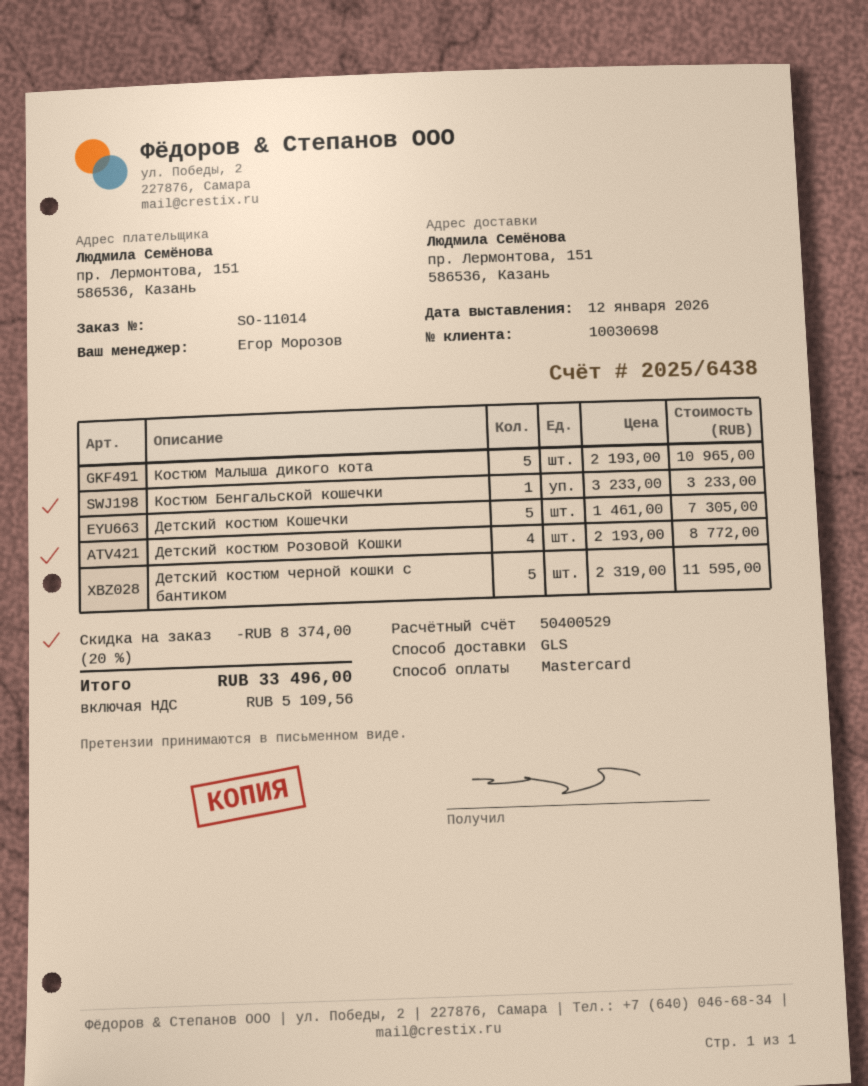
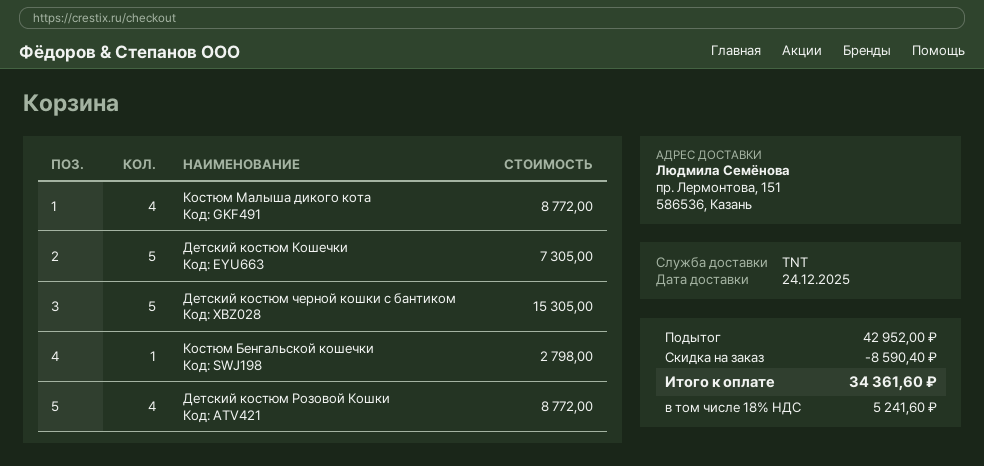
shipping method: GLS -> TNT
Костюм Малыша дикого кота: 5 for 10965.00 -> 4 for 8772.00
Костюм Бенгальской кошечки: 1 for 3233.00 -> 1 for 2798.00
Детский костюм черной кошки с бантиком: 5 for 11595.00 -> 5 for 15305.00
discount: 8374.00 -> 8590.40
tax: 5109.56 -> 5241.60
total: 33496.00 -> 34361.60

